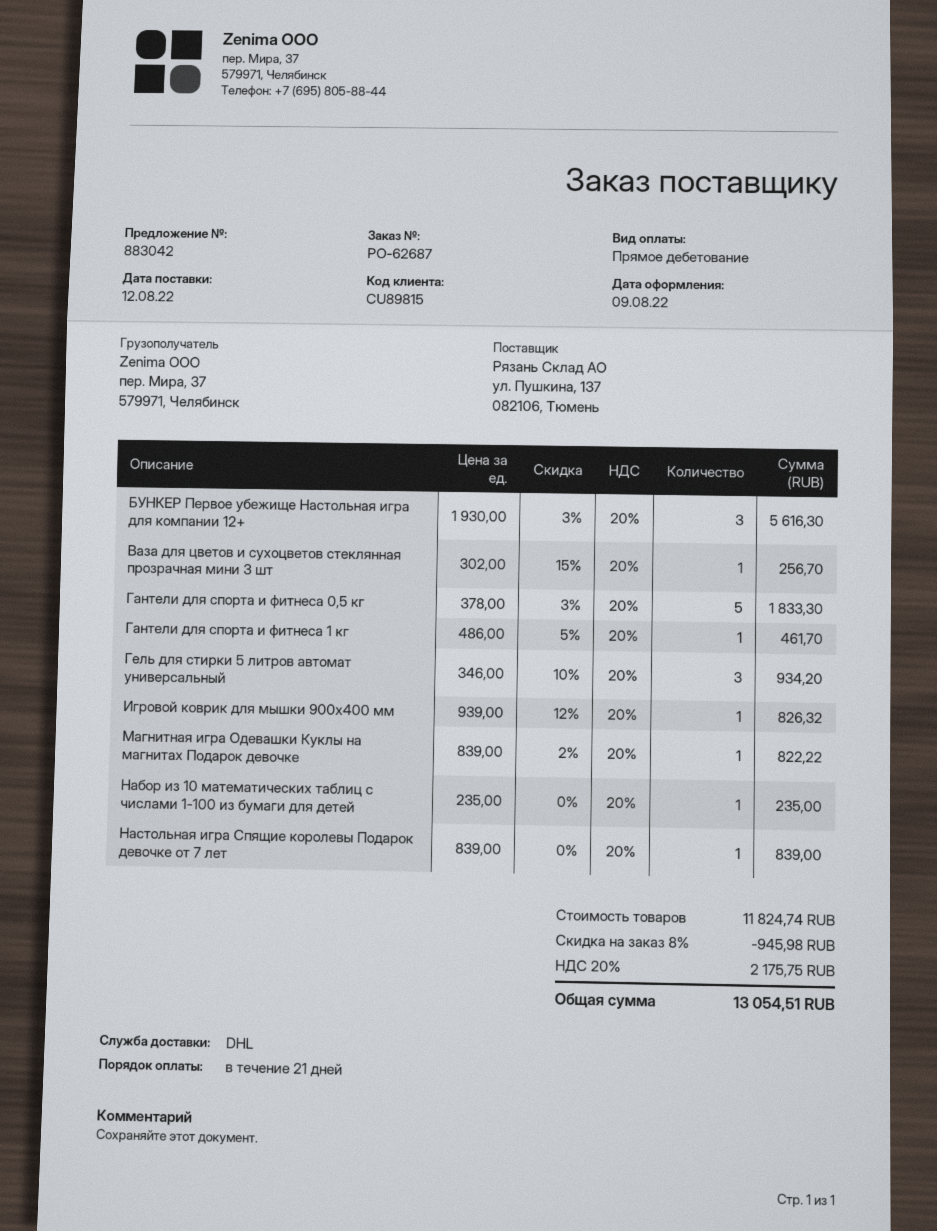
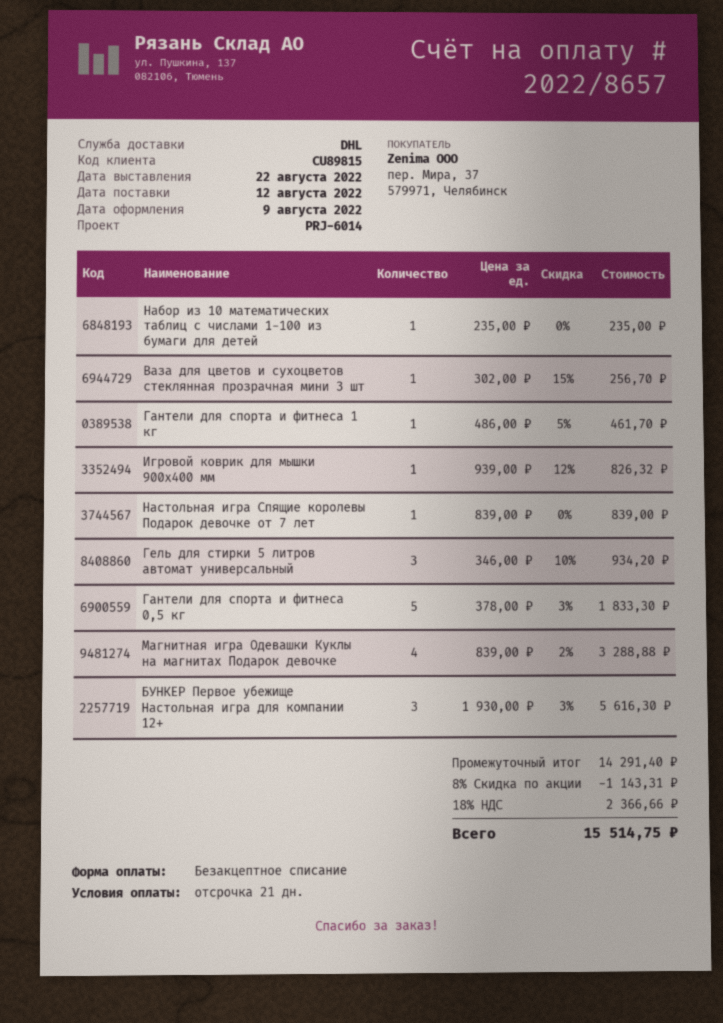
Магнитная игра Одевашки Куклы на магнитах Подарок девочке: 1 x 839.00 - 2% = 822.22 -> 4 x 839.00 - 2% = 3288.88
subtotal: 11824.74 -> 14291.40
discount: 8% = 945.98 -> 8% = 1143.31
tax: 20% = 2175.75 -> 18% = 2366.66
total: 13054.51 -> 15514.75

